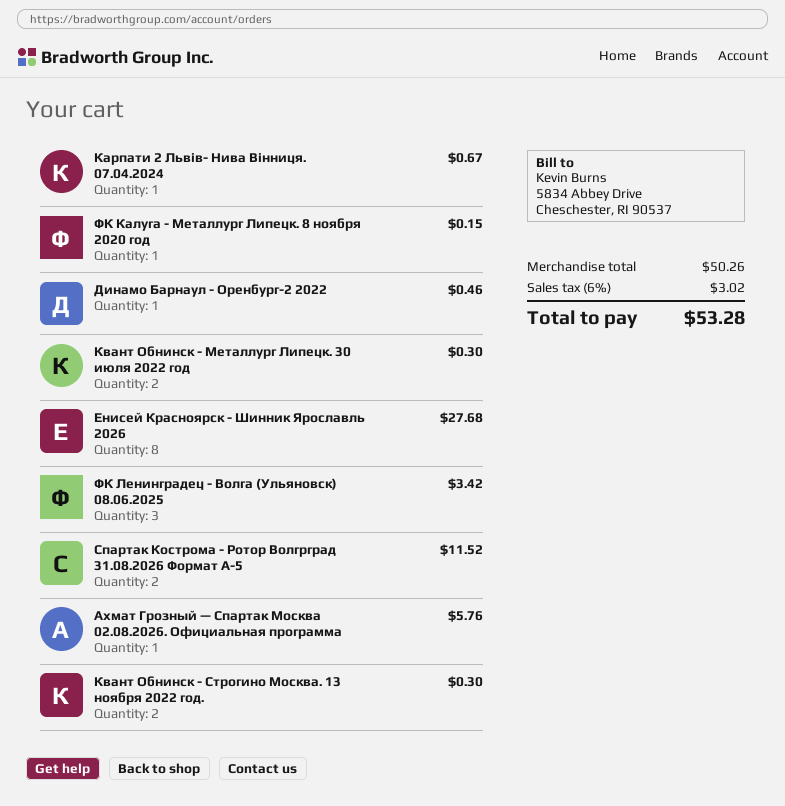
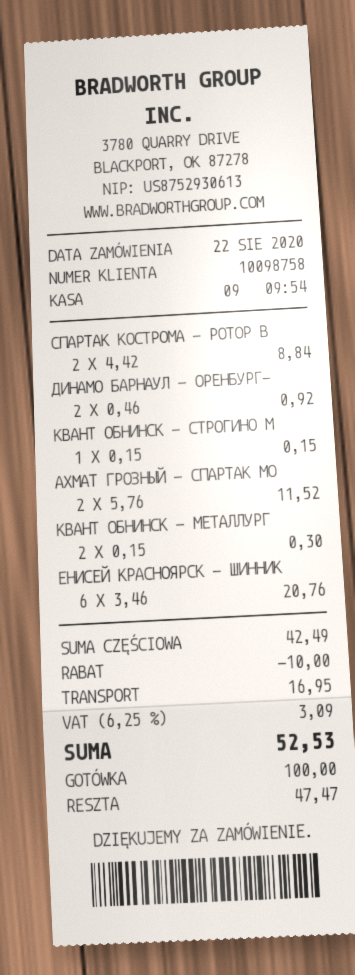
Карпати 2 Львів- Нива Вінниця. 07.04.2024: 1 for 0.67 -> none
ФК Калуга - Металлург Липецк. 8 ноября 2020 год: 1 for 0.15 -> none
Динамо Барнаул - Оренбург-2 2022: 1 for 0.46 -> 2 for 0.92
Енисей Красноярск - Шинник Ярославль 2026: 8 for 27.68 -> 6 for 20.76
ФК Ленинградец - Волга (Ульяновск) 08.06.2025: 3 for 3.42 -> none
Спартак Кострома - Ротор Волгрград 31.08.2026 Формат А-5: 2 for 11.52 -> 2 for 8.84
Ахмат Грозный — Спартак Москва 02.08.2026. Официальная программа: 1 for 5.76 -> 2 for 11.52
Квант Обнинск - Строгино Москва. 13 ноября 2022 год.: 2 for 0.30 -> 1 for 0.15
subtotal: 50.26 -> 42.49
discount: none -> 10.00
shipping: none -> 16.95
tax: 6% = 3.02 -> 6.25% = 3.09
total: 53.28 -> 52.53

